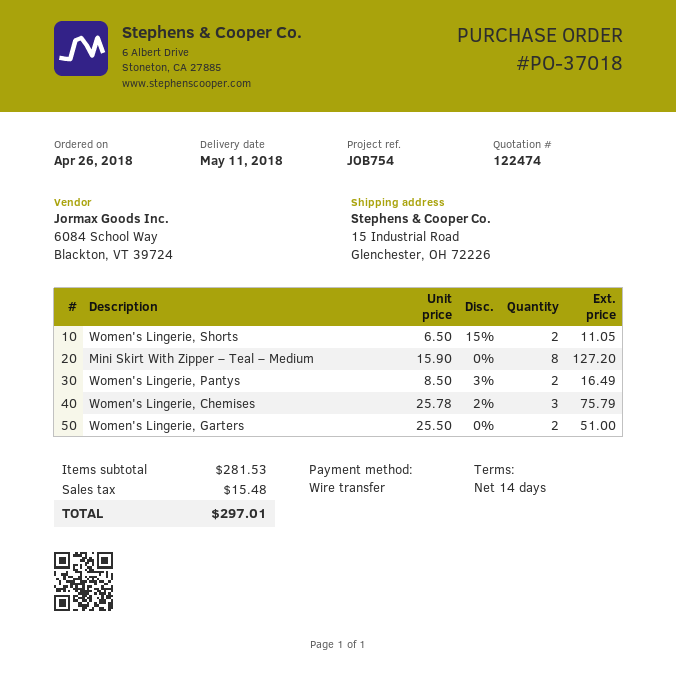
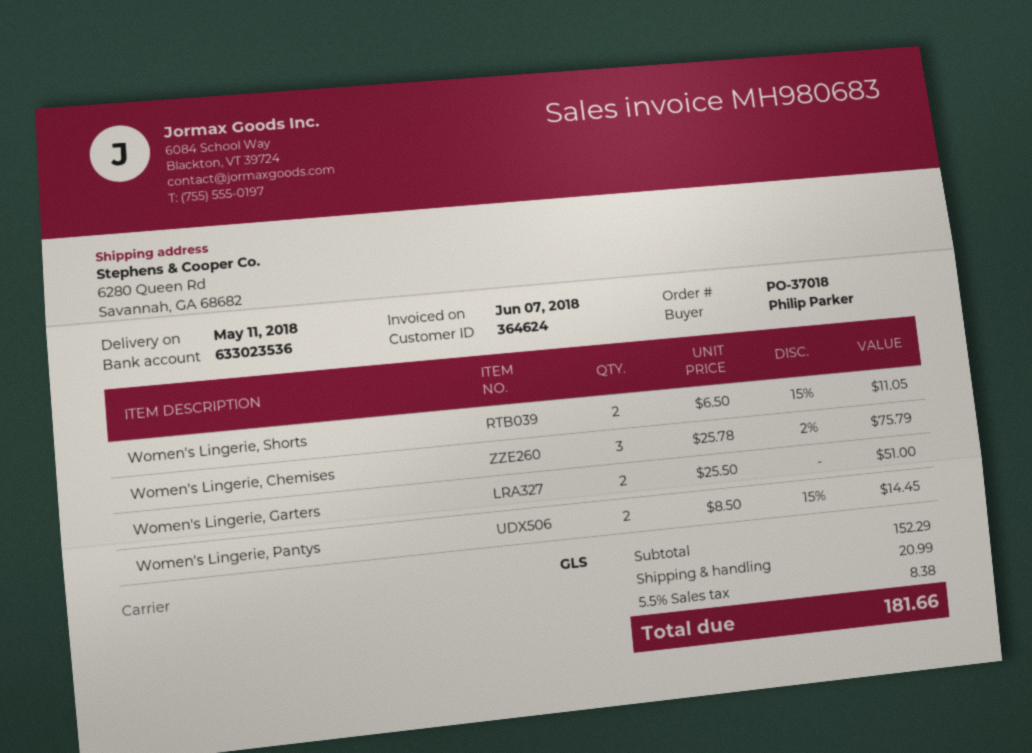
ship to: 15 Industrial Road, Glenchester, OH 72226 -> 6280 Queen Rd, Savannah, GA 68682
Mini Skirt With Zipper – Teal – Medium: 8 x 15.90 = 127.20 -> none
Women's Lingerie, Pantys: 2 x 8.50 - 3% = 16.49 -> 2 x 8.50 - 15% = 14.45
subtotal: 281.53 -> 152.29
shipping: none -> 20.99
tax: 15.48 -> 8.38
total: 297.01 -> 181.66

